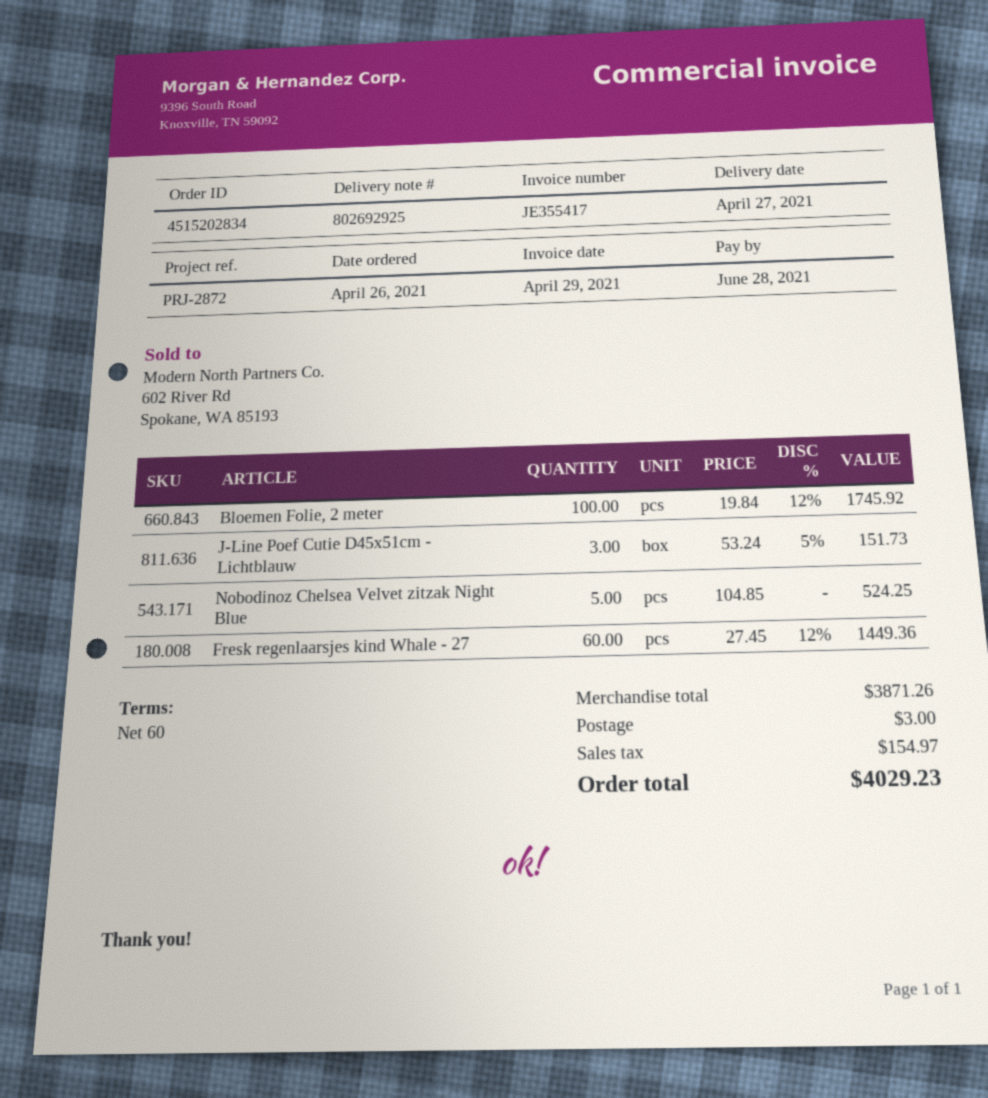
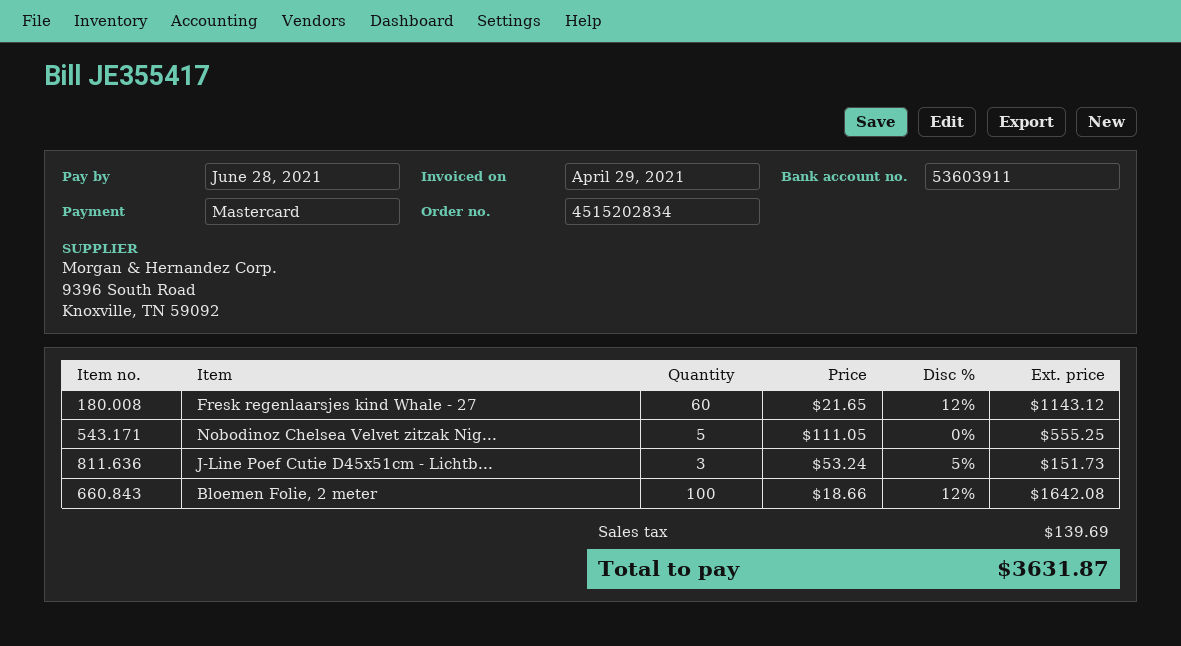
Bloemen Folie, 2 meter: 100 x 19.84 - 12% = 1745.92 -> 100 x 18.66 - 12% = 1642.08
Nobodinoz Chelsea Velvet zitzak Night Blue: 5 x 104.85 = 524.25 -> 5 x 111.05 = 555.25
Fresk regenlaarsjes kind Whale - 27: 60 x 27.45 - 12% = 1449.36 -> 60 x 21.65 - 12% = 1143.12
shipping: 3.00 -> none
tax: 154.97 -> 139.69
total: 4029.23 -> 3631.87

